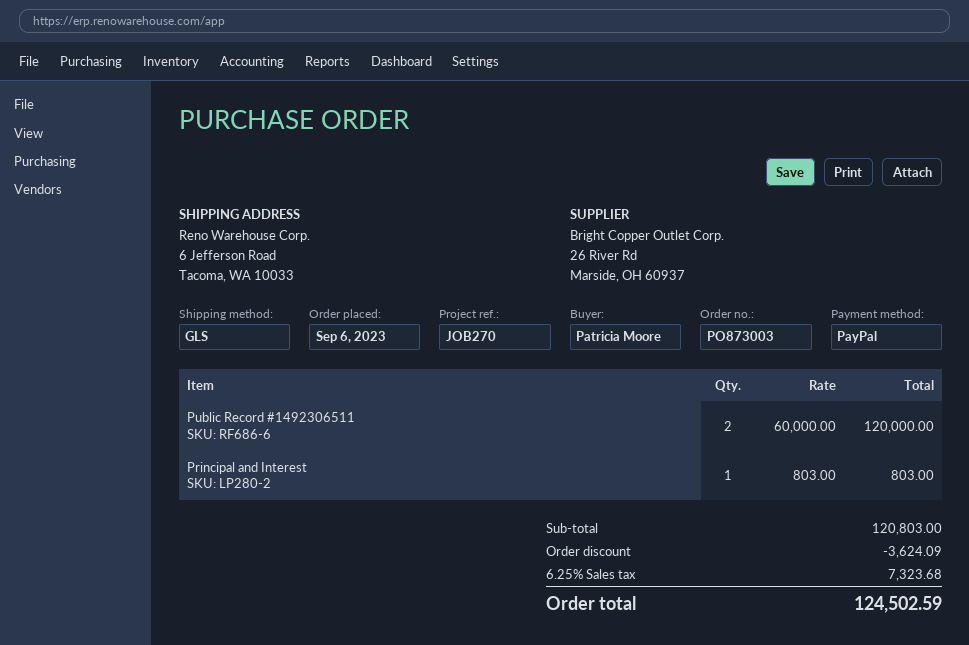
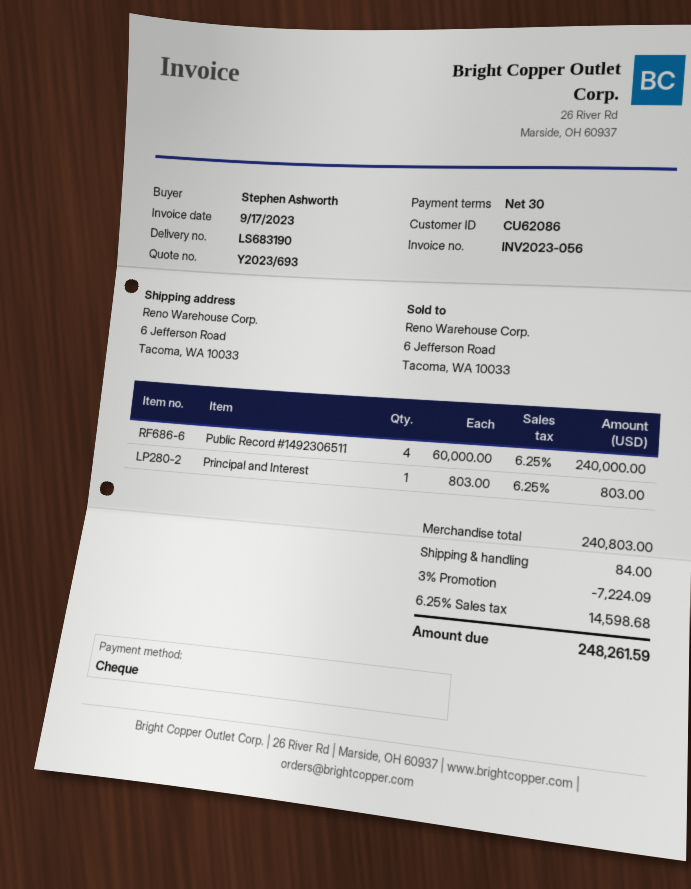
ordered by: Patricia Moore -> Stephen Ashworth
payment method: PayPal -> cheque
Public Record #1492306511: 2 x 60000.00 = 120000.00 -> 4 x 60000.00 = 240000.00
subtotal: 120803.00 -> 240803.00
discount: 3624.09 -> 7224.09
shipping: none -> 84.00
tax: 6.25% = 7323.68 -> 6.25% = 14598.68
total: 124502.59 -> 248261.59

